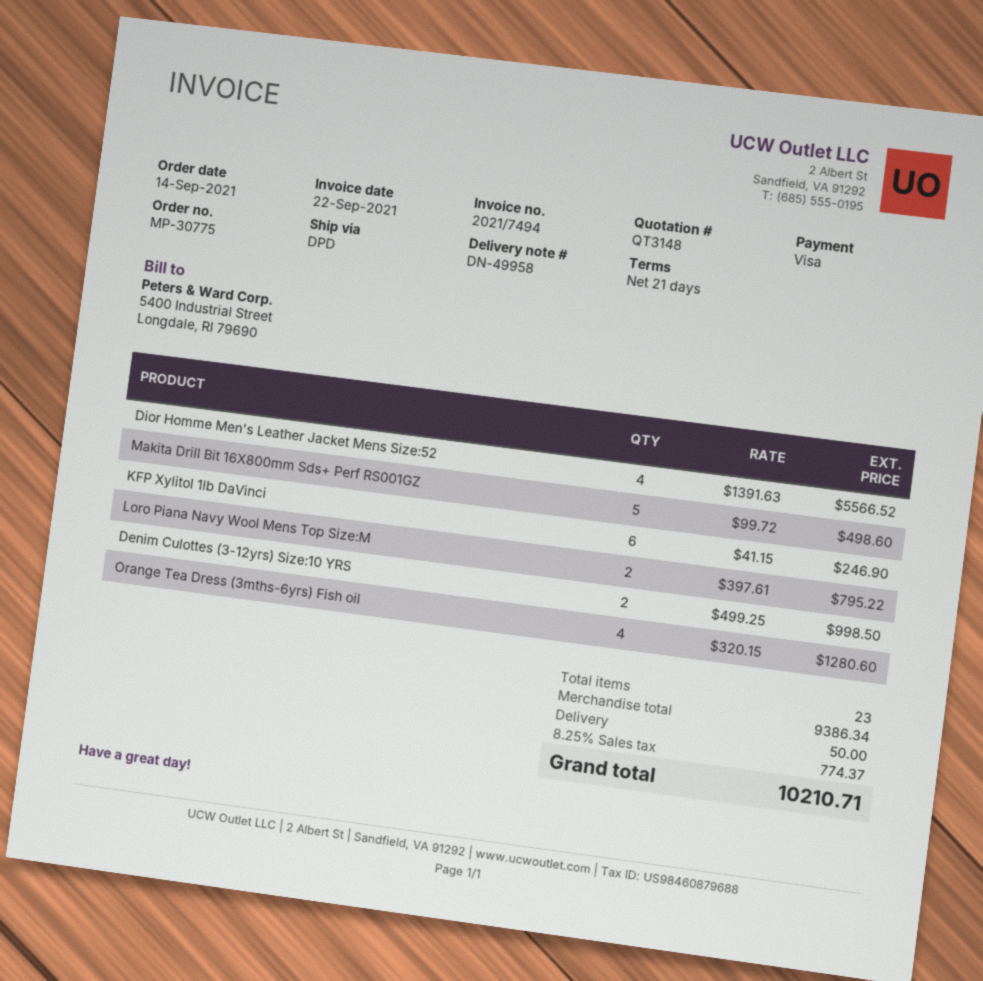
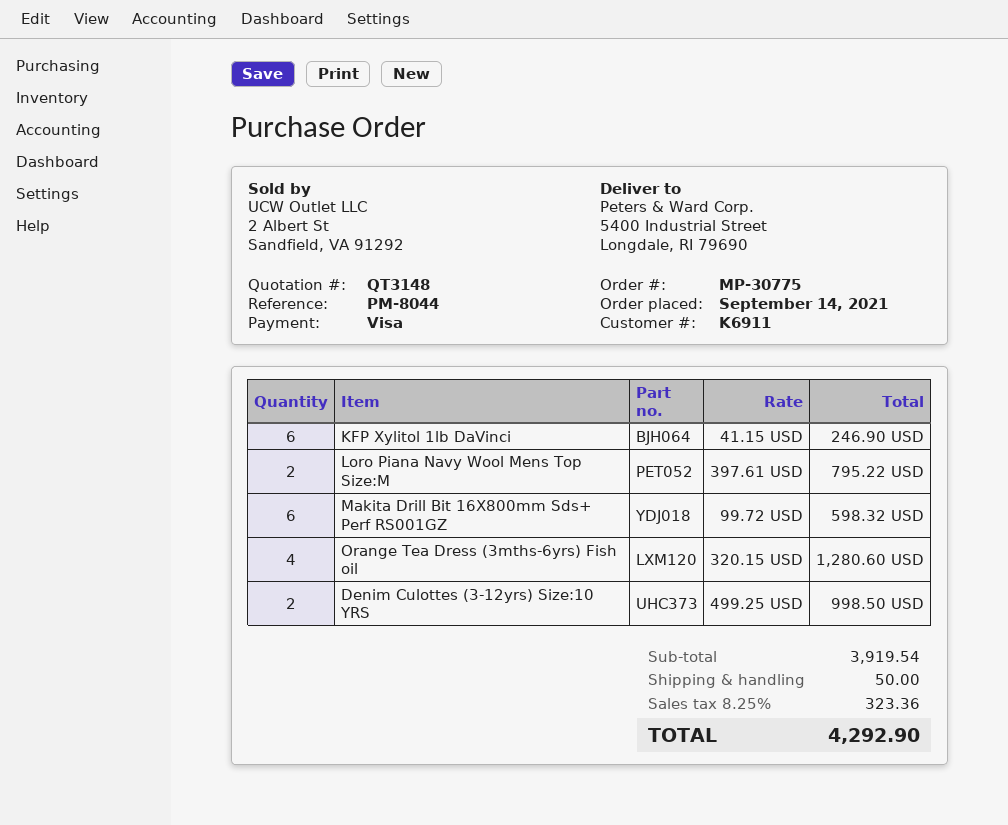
Dior Homme Men's Leather Jacket Mens Size:52: 4 x 1391.63 = 5566.52 -> none
Makita Drill Bit 16X800mm Sds+ Perf RS001GZ: 5 x 99.72 = 498.60 -> 6 x 99.72 = 598.32
subtotal: 9386.34 -> 3919.54
tax: 8.25% = 774.37 -> 8.25% = 323.36
total: 10210.71 -> 4292.90

